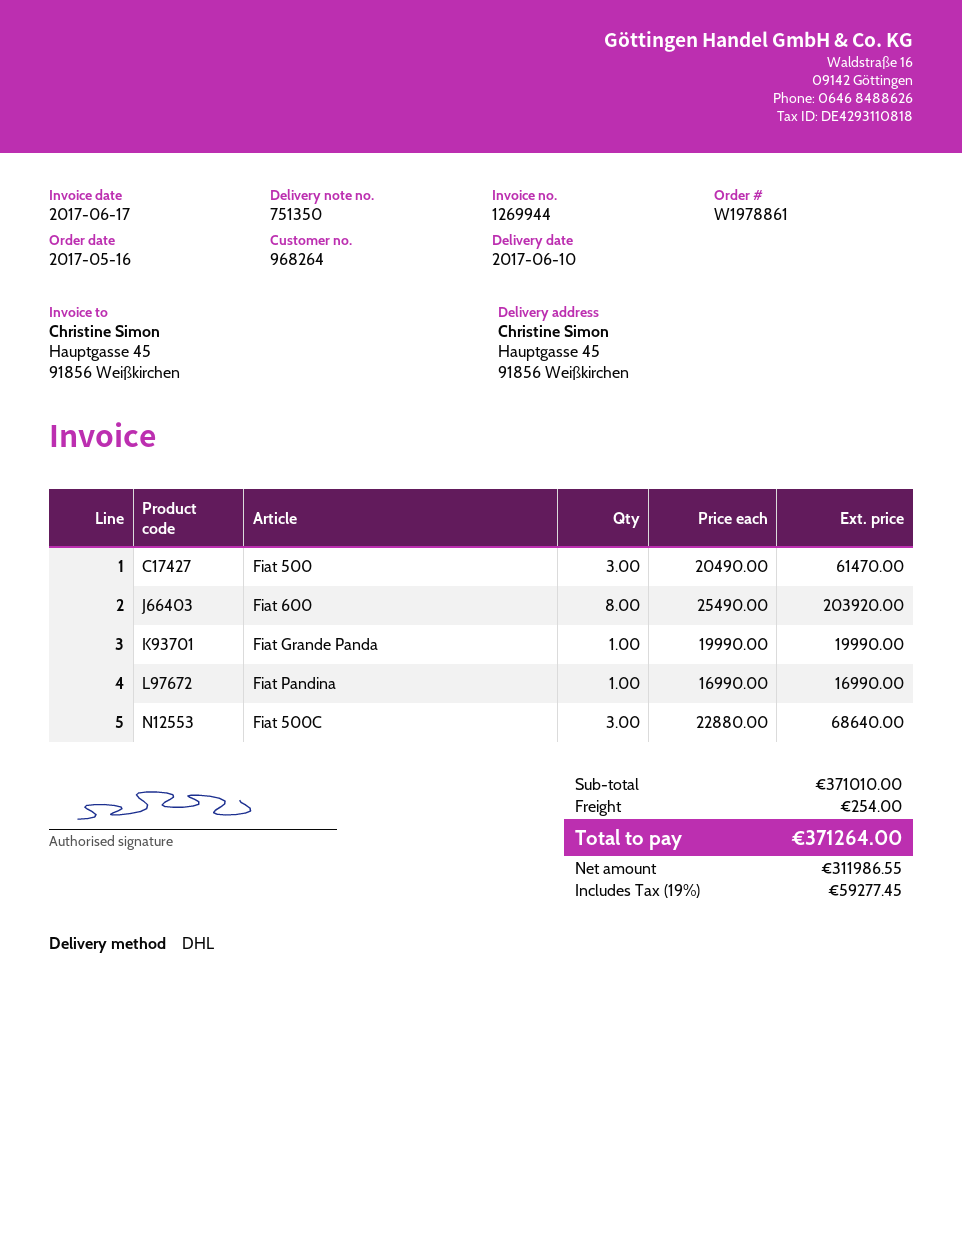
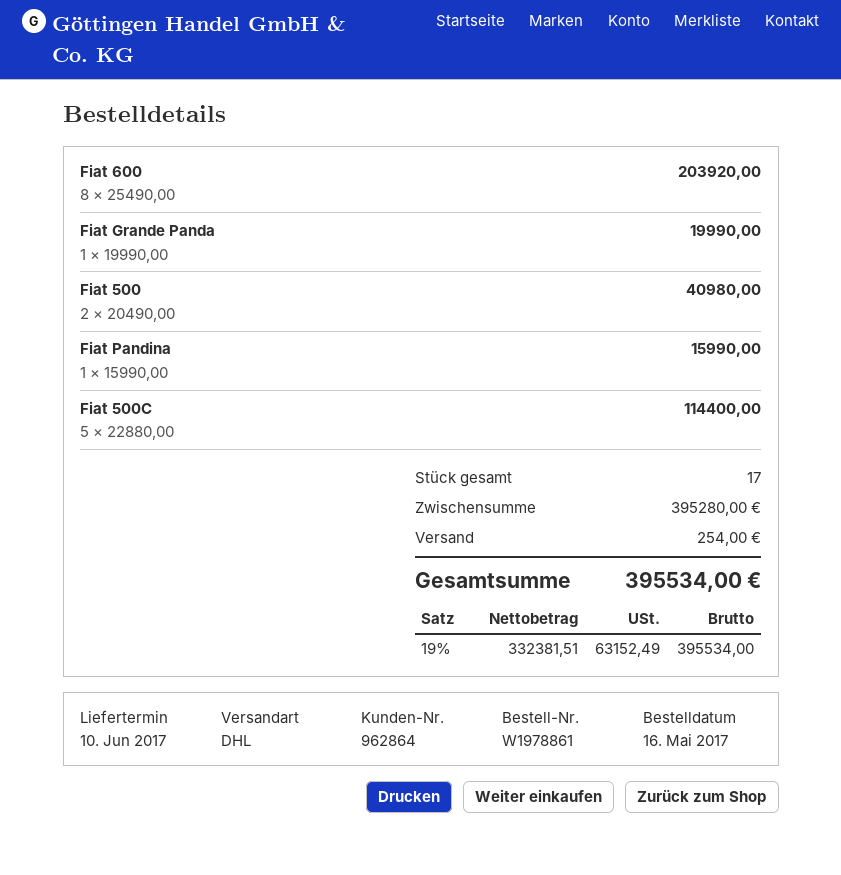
customer number: 968264 -> 962864
Fiat 500: 3 x 20490.00 = 61470.00 -> 2 x 20490.00 = 40980.00
Fiat Pandina: 1 x 16990.00 = 16990.00 -> 1 x 15990.00 = 15990.00
Fiat 500C: 3 x 22880.00 = 68640.00 -> 5 x 22880.00 = 114400.00
subtotal: 371010.00 -> 395280.00
net: 311986.55 -> 332381.51
tax: 19% = 59277.45 -> 19% = 63152.49
total: 371264.00 -> 395534.00

